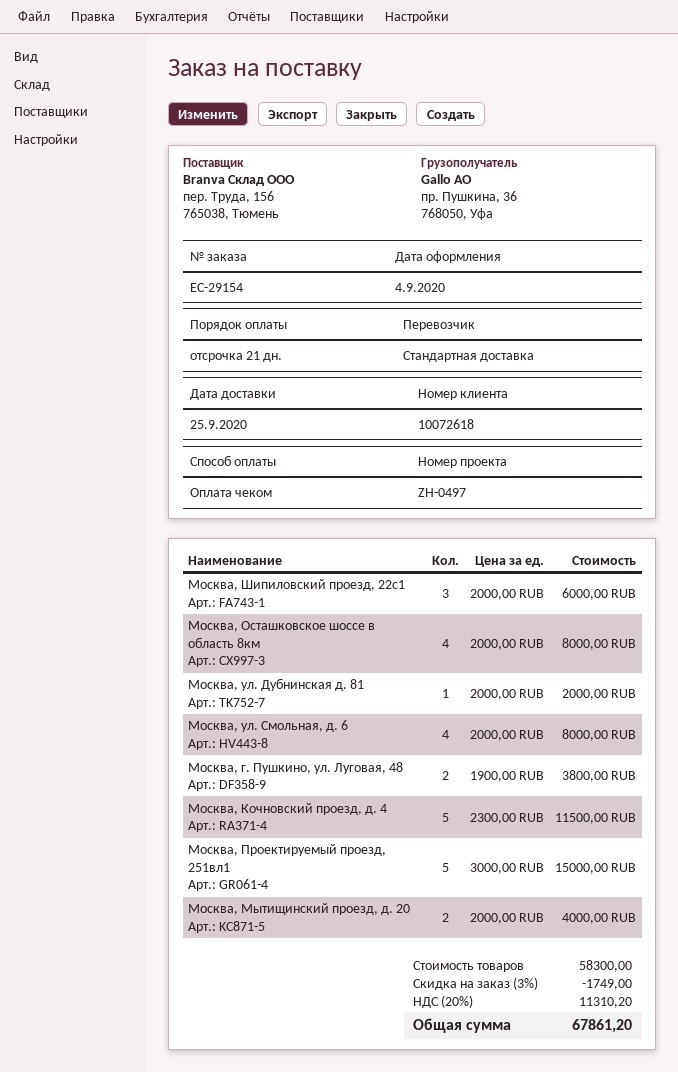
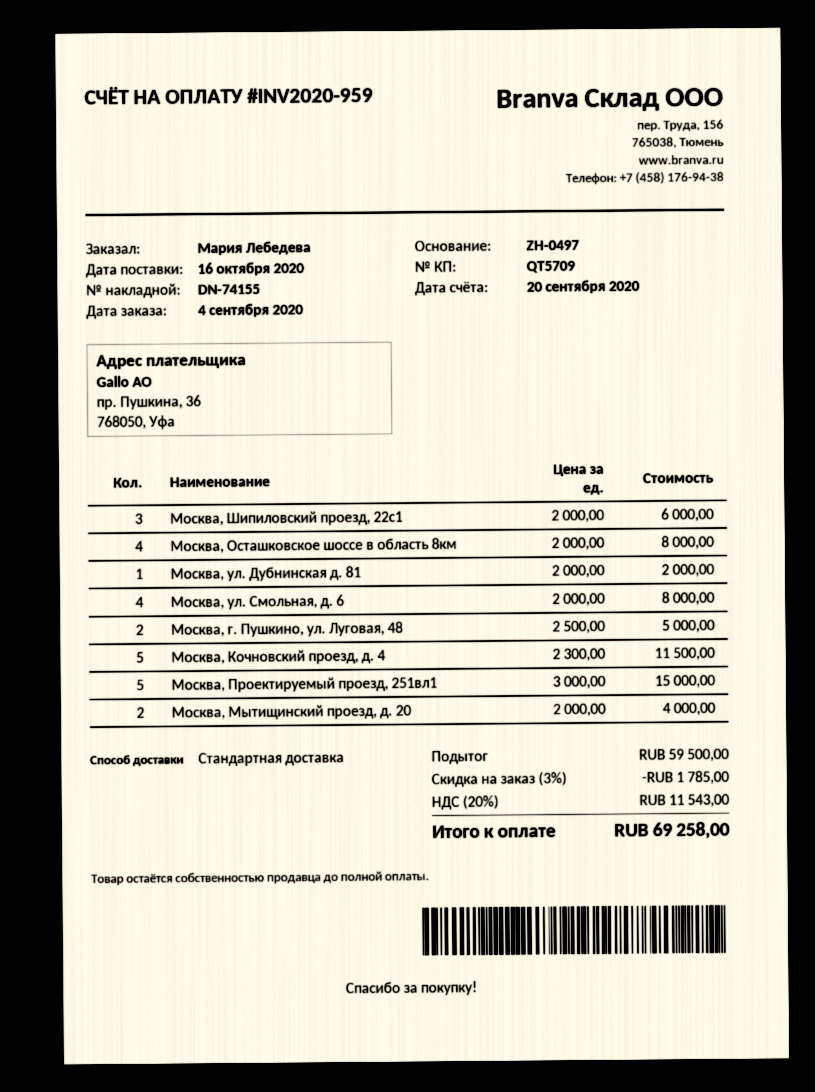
delivery date: 2020-09-25 -> 2020-10-16
Москва, г. Пушкино, ул. Луговая, 48: 2 x 1900.00 = 3800.00 -> 2 x 2500.00 = 5000.00
subtotal: 58300.00 -> 59500.00
discount: 3% = 1749.00 -> 3% = 1785.00
tax: 20% = 11310.20 -> 20% = 11543.00
total: 67861.20 -> 69258.00

